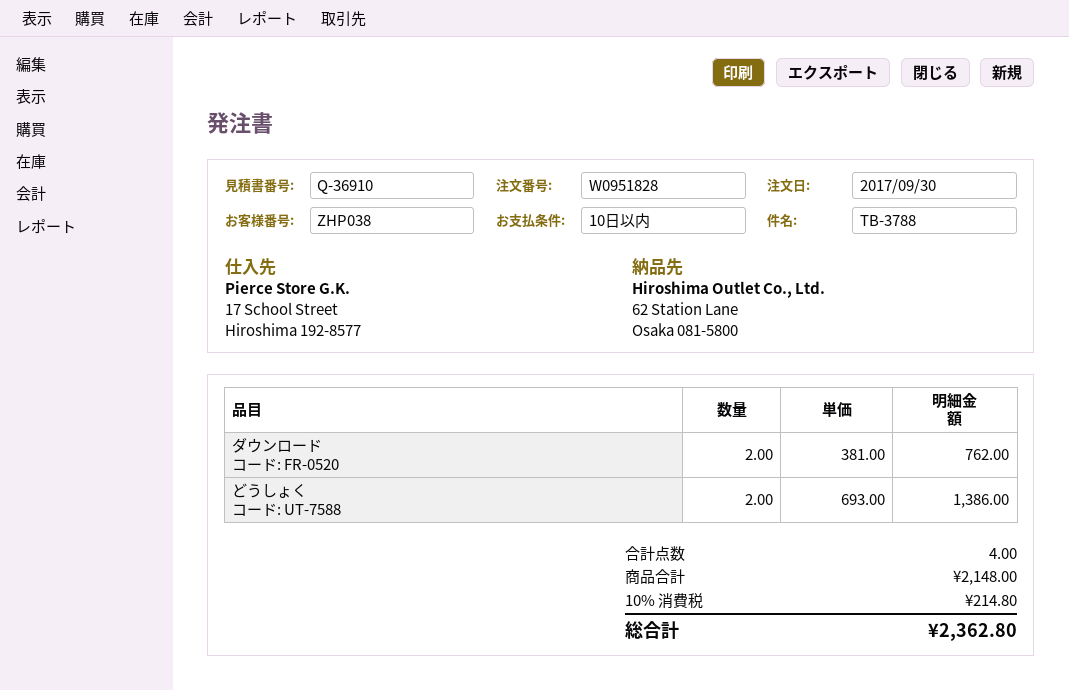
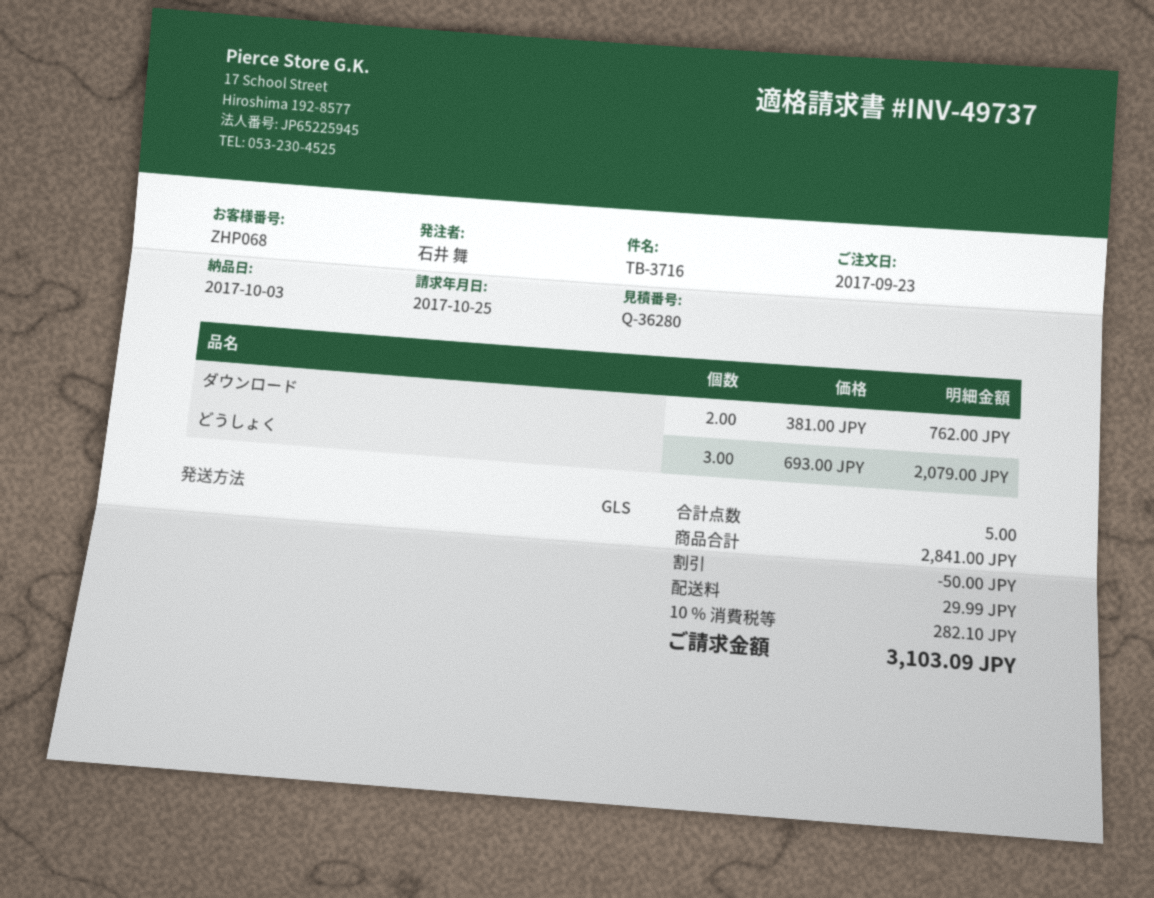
quote number: Q-36910 -> Q-36280
order date: 2017-09-30 -> 2017-09-23
customer number: ZHP038 -> ZHP068
reference: TB-3788 -> TB-3716
どうしょく: 2 x 693.00 = 1386.00 -> 3 x 693.00 = 2079.00
total quantity: 4 -> 5
subtotal: 2148.00 -> 2841.00
discount: none -> 50.00
shipping: none -> 29.99
tax: 10% = 214.80 -> 10% = 282.10
total: 2362.80 -> 3103.09

